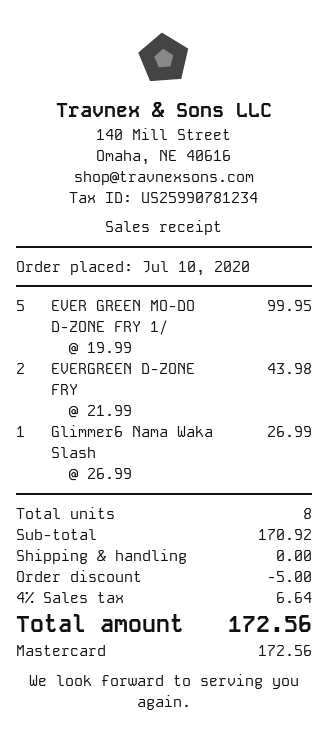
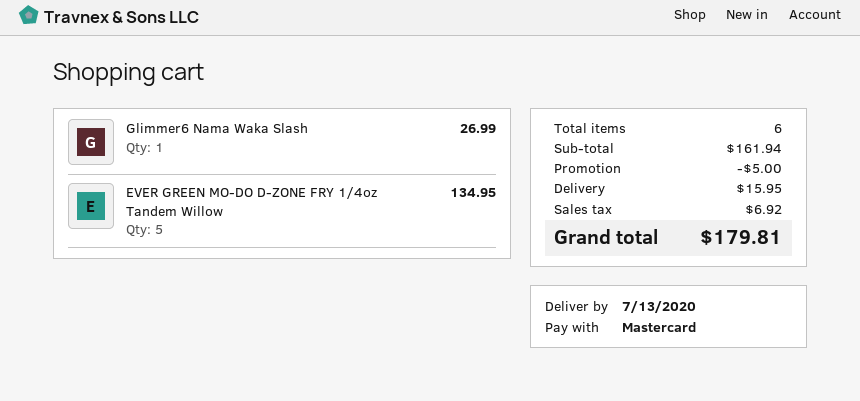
EVER GREEN MO-DO D-ZONE FRY 1/: 5 for 99.95 -> 5 for 134.95
EVERGREEN D-ZONE FRY: 2 for 43.98 -> none
total quantity: 8 -> 6
subtotal: 170.92 -> 161.94
shipping: 0.00 -> 15.95
tax: 6.64 -> 6.92
total: 172.56 -> 179.81

